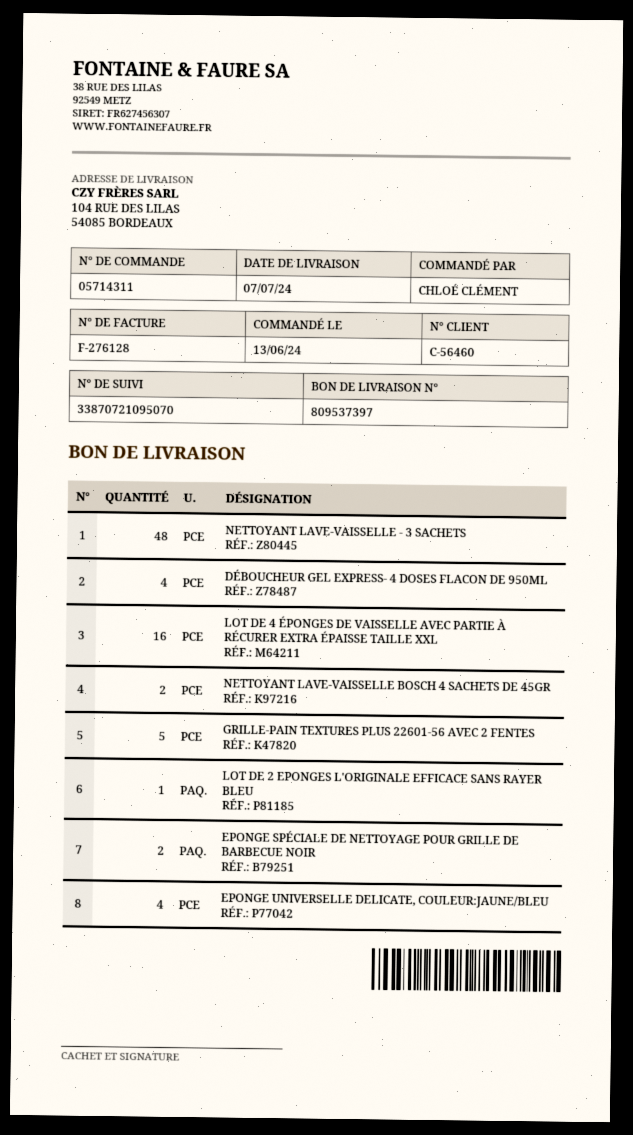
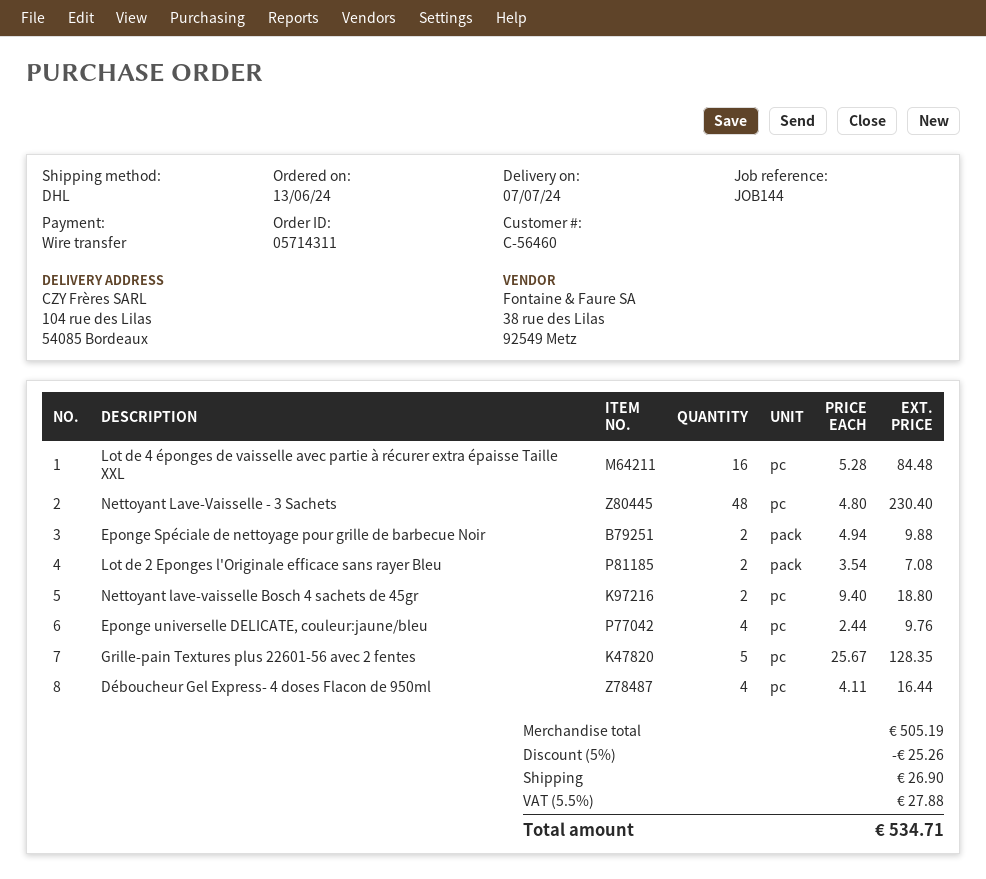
LOT DE 2 EPONGES L'ORIGINALE EFFICACE SANS RAYER BLEU: 1 -> 2

